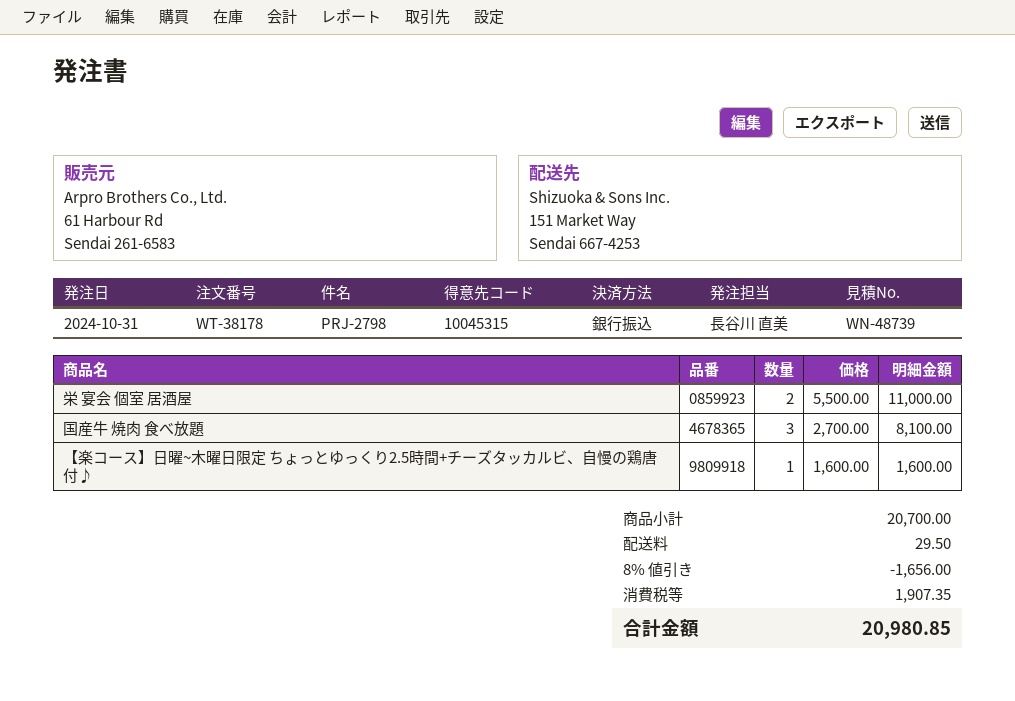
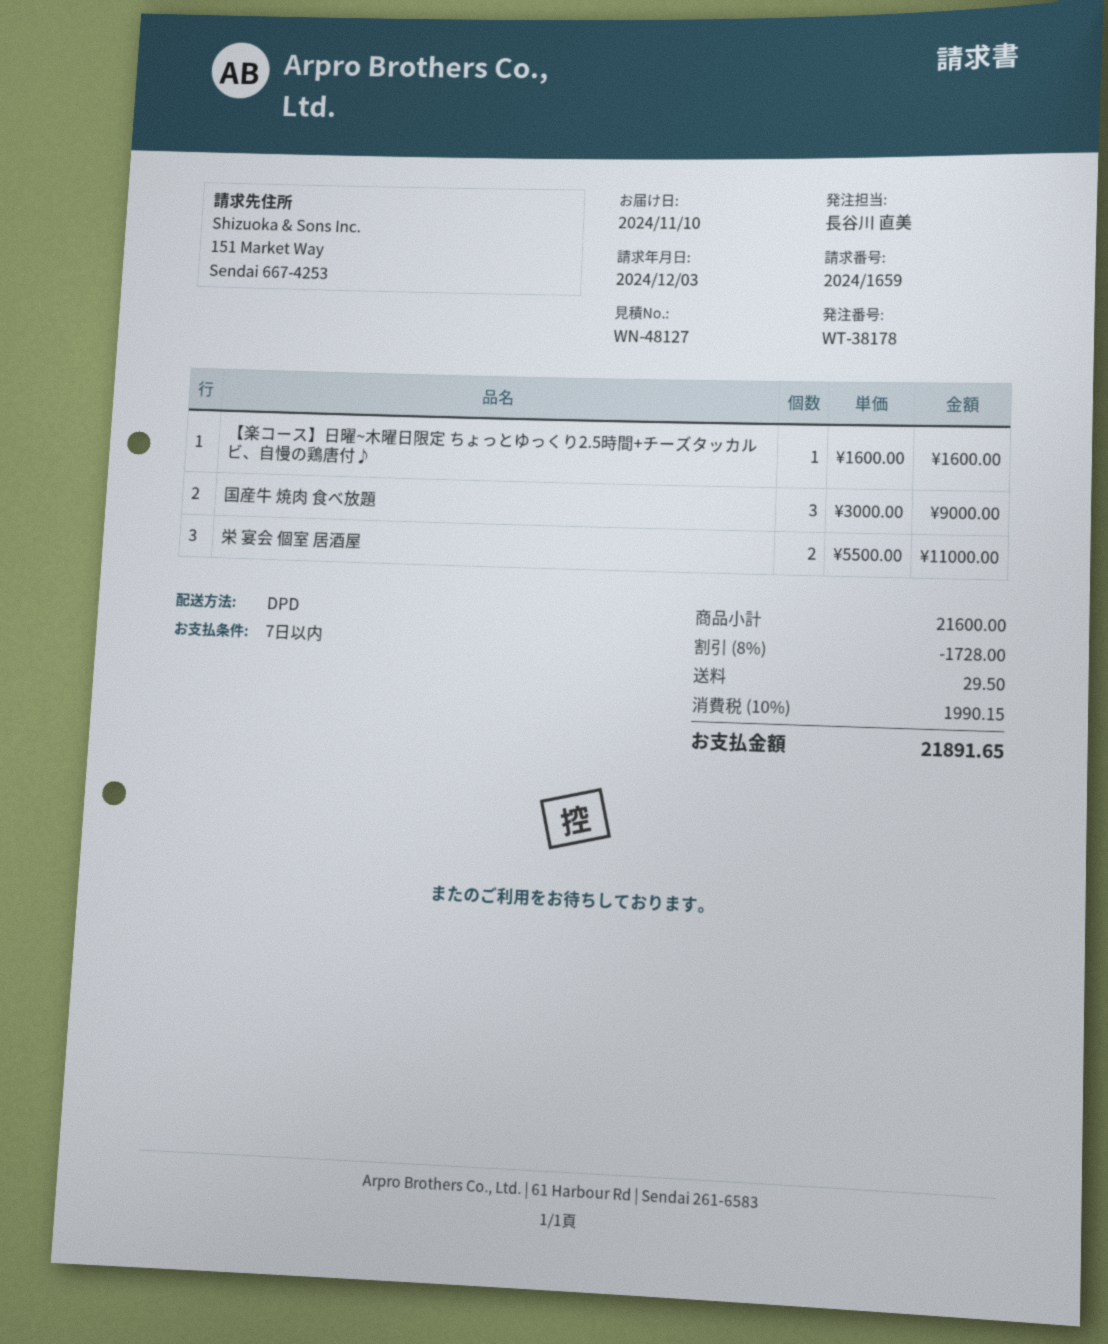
quote number: WN-48739 -> WN-48127
国産牛 焼肉 食べ放題: 3 x 2700.00 = 8100.00 -> 3 x 3000.00 = 9000.00
subtotal: 20700.00 -> 21600.00
discount: 8% = 1656.00 -> 8% = 1728.00
tax: 1907.35 -> 1990.15
total: 20980.85 -> 21891.65

